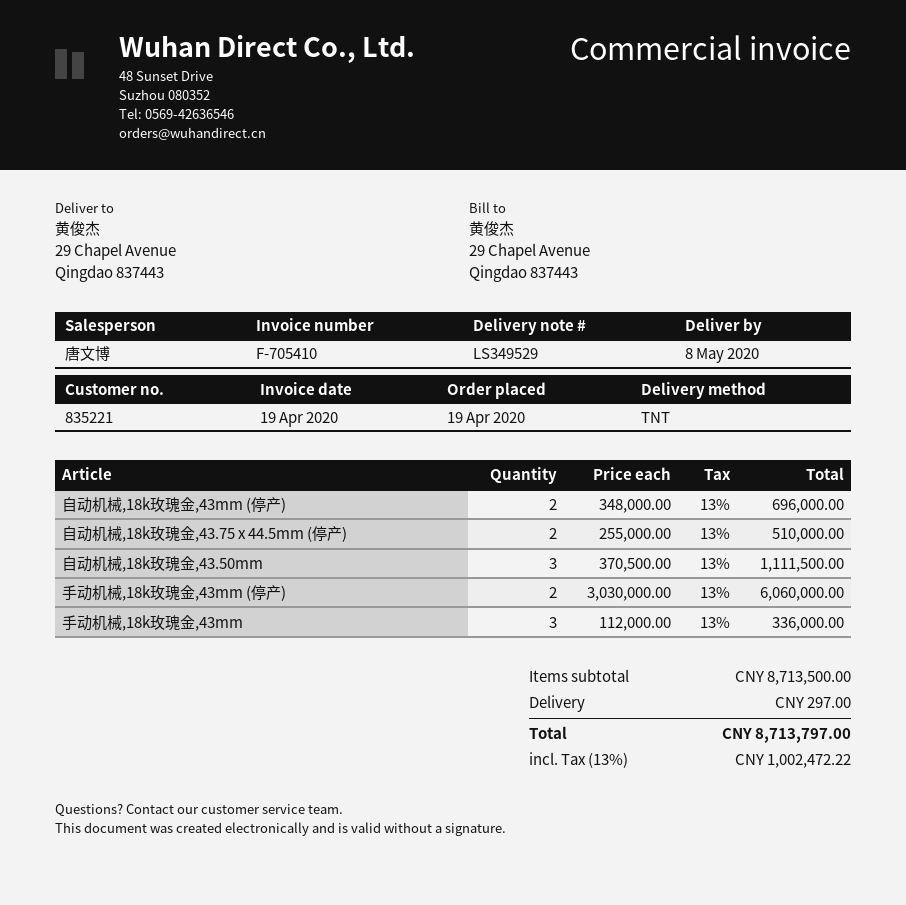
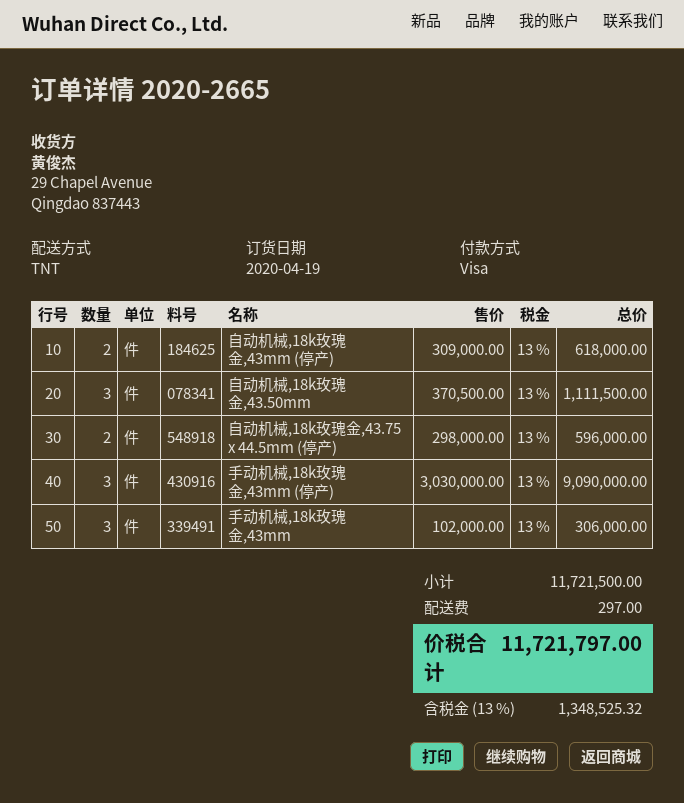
自动机械,18k玫瑰金,43mm (停产): 2 x 348000.00 = 696000.00 -> 2 x 309000.00 = 618000.00
自动机械,18k玫瑰金,43.75 x 44.5mm (停产): 2 x 255000.00 = 510000.00 -> 2 x 298000.00 = 596000.00
手动机械,18k玫瑰金,43mm (停产): 2 x 3030000.00 = 6060000.00 -> 3 x 3030000.00 = 9090000.00
手动机械,18k玫瑰金,43mm: 3 x 112000.00 = 336000.00 -> 3 x 102000.00 = 306000.00
subtotal: 8713500.00 -> 11721500.00
tax: 13% = 1002472.22 -> 13% = 1348525.32
total: 8713797.00 -> 11721797.00

